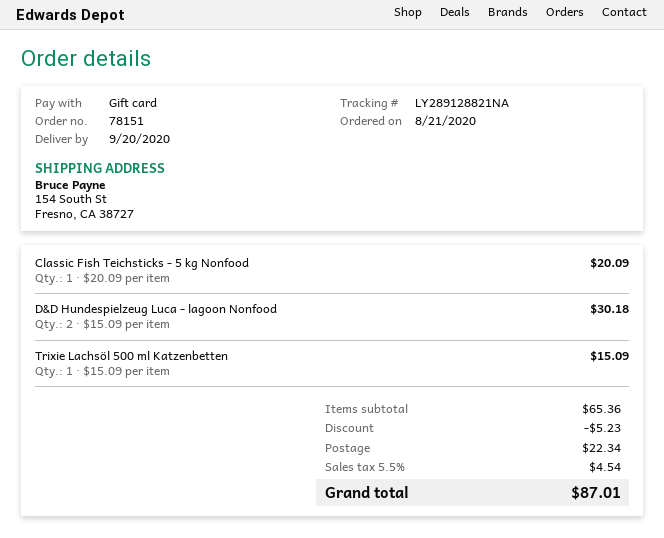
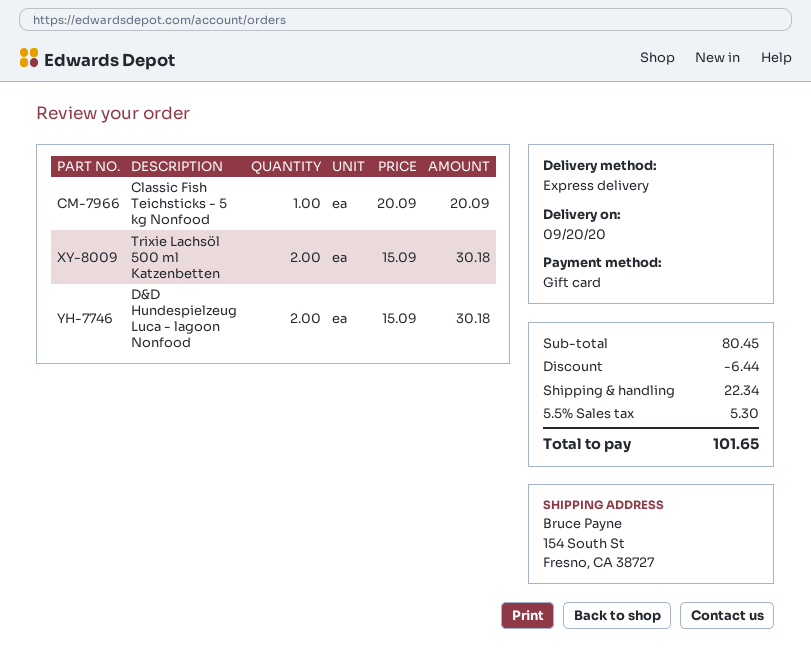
Trixie Lachsöl 500 ml Katzenbetten: 1 x 15.09 = 15.09 -> 2 x 15.09 = 30.18
subtotal: 65.36 -> 80.45
discount: 5.23 -> 6.44
tax: 5.5% = 4.54 -> 5.5% = 5.30
total: 87.01 -> 101.65

